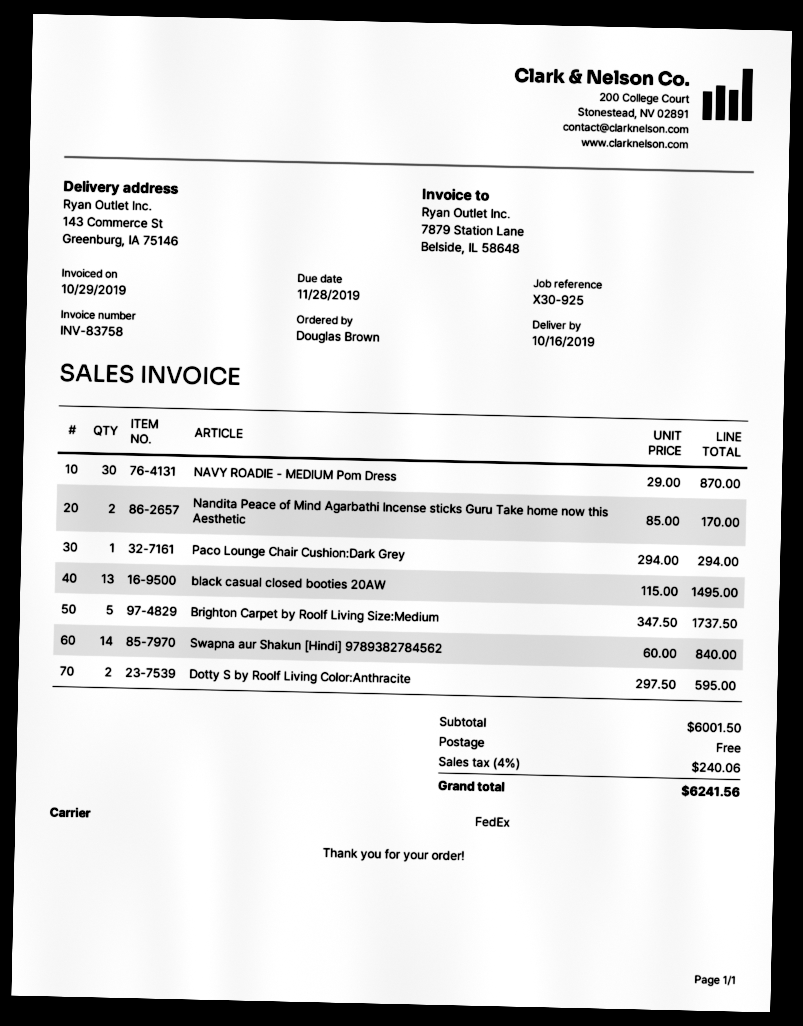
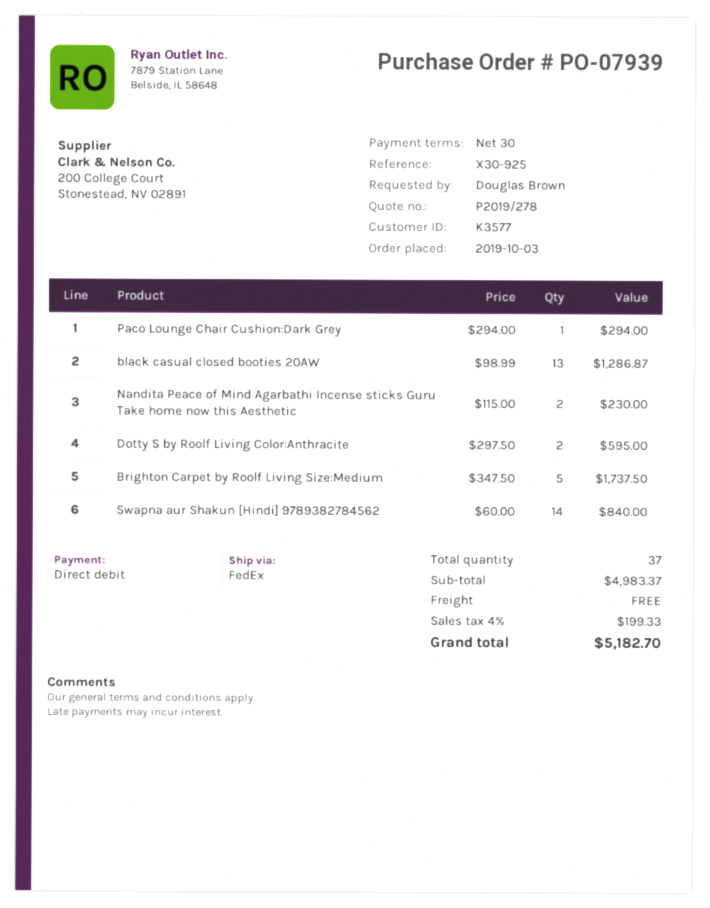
NAVY ROADIE - MEDIUM Pom Dress: 30 x 29.00 = 870.00 -> none
Nandita Peace of Mind Agarbathi Incense sticks Guru Take home now this Aesthetic: 2 x 85.00 = 170.00 -> 2 x 115.00 = 230.00
black casual closed booties 20AW: 13 x 115.00 = 1495.00 -> 13 x 98.99 = 1286.87
subtotal: 6001.50 -> 4983.37
tax: 4% = 240.06 -> 4% = 199.33
total: 6241.56 -> 5182.70

